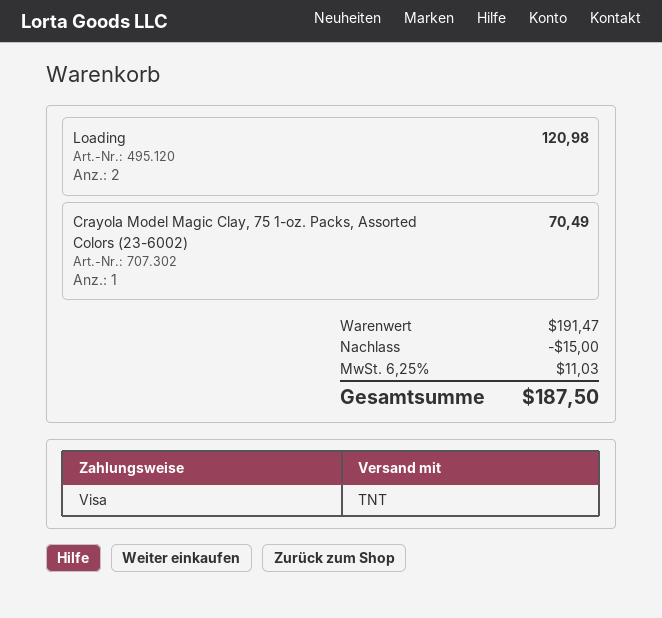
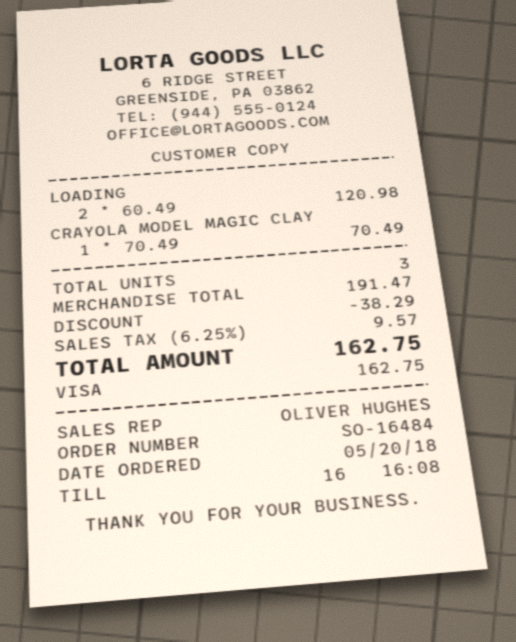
discount: 15.00 -> 38.29
tax: 6.25% = 11.03 -> 6.25% = 9.57
total: 187.50 -> 162.75

